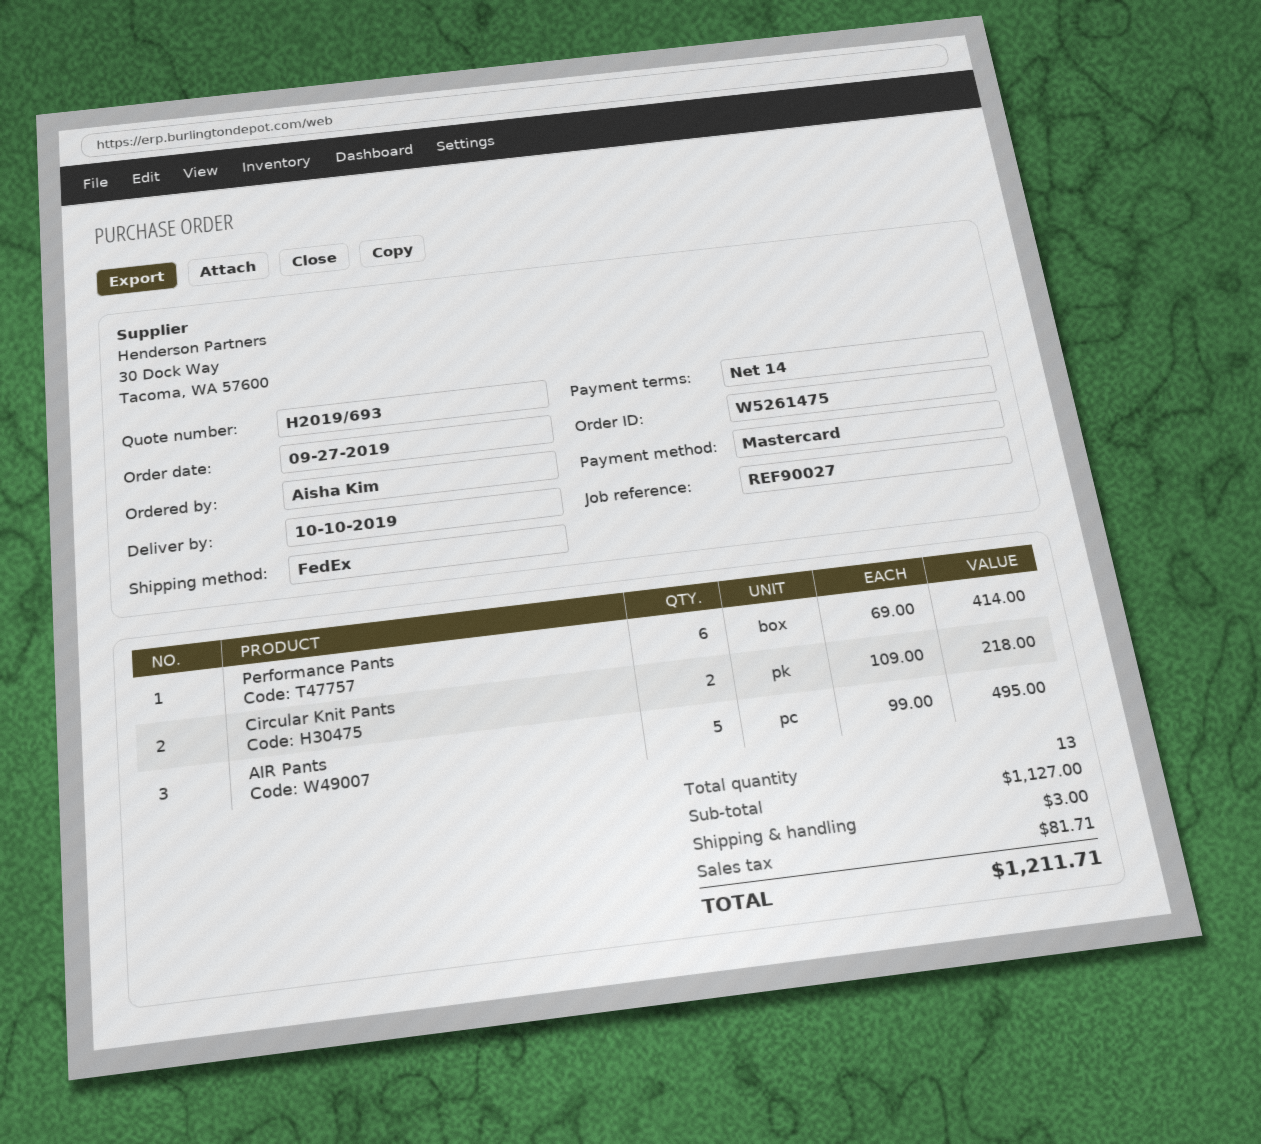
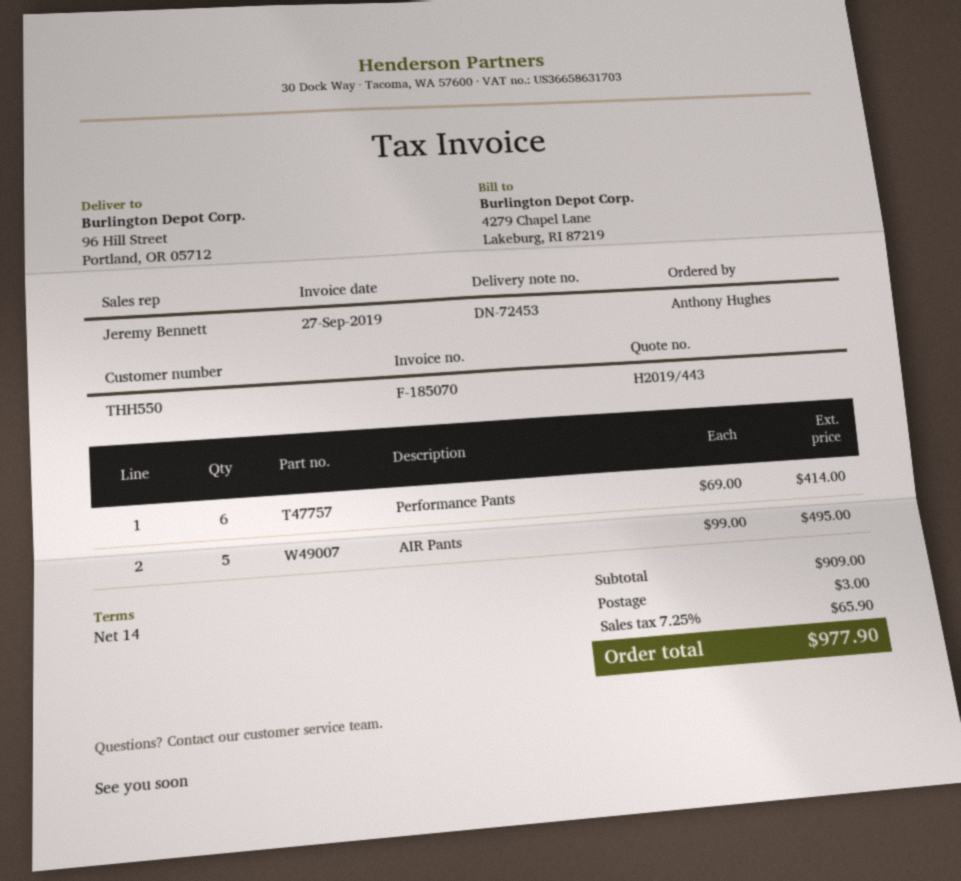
quote number: H2019/693 -> H2019/443
ordered by: Aisha Kim -> Anthony Hughes
Circular Knit Pants: 2 x 109.00 = 218.00 -> none
subtotal: 1127.00 -> 909.00
tax: 81.71 -> 65.90
total: 1211.71 -> 977.90

